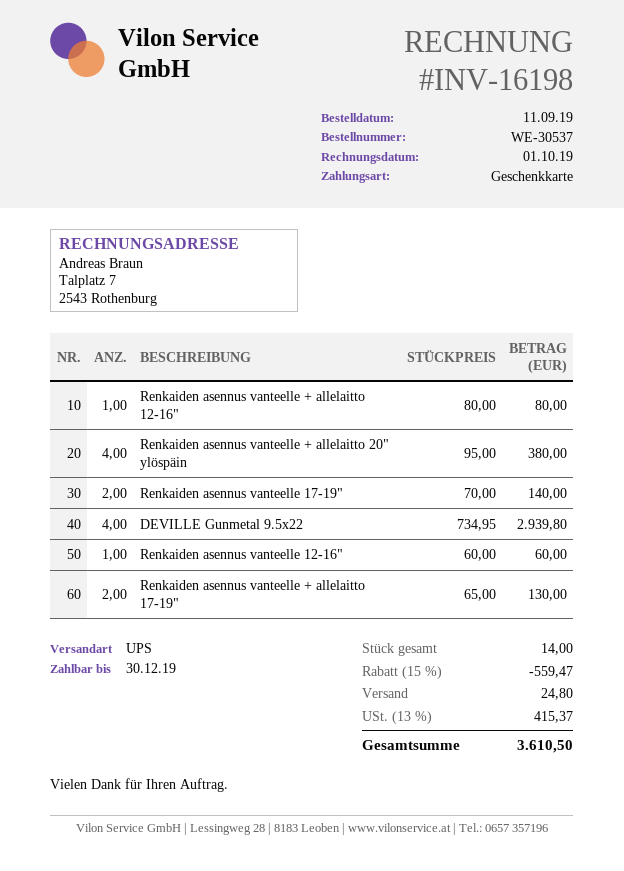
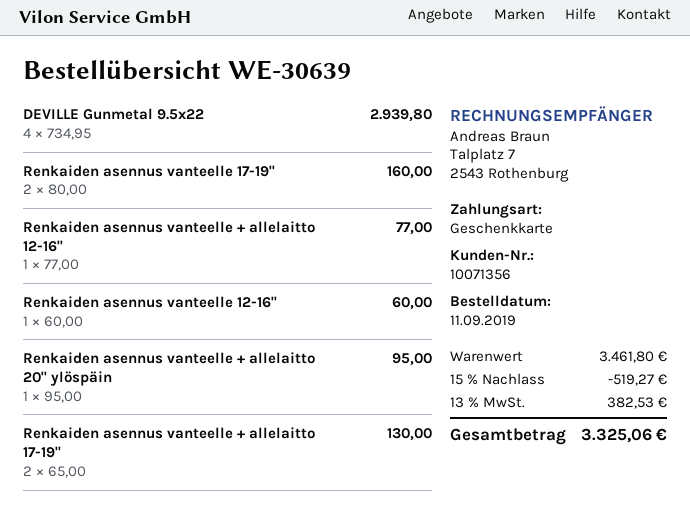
order number: WE-30537 -> WE-30639
Renkaiden asennus vanteelle + allelaitto 12-16": 1 x 80.00 = 80.00 -> 1 x 77.00 = 77.00
Renkaiden asennus vanteelle + allelaitto 20" ylöspäin: 4 x 95.00 = 380.00 -> 1 x 95.00 = 95.00
Renkaiden asennus vanteelle 17-19": 2 x 70.00 = 140.00 -> 2 x 80.00 = 160.00
discount: 15% = 559.47 -> 15% = 519.27
shipping: 24.80 -> none
tax: 13% = 415.37 -> 13% = 382.53
total: 3610.50 -> 3325.06

